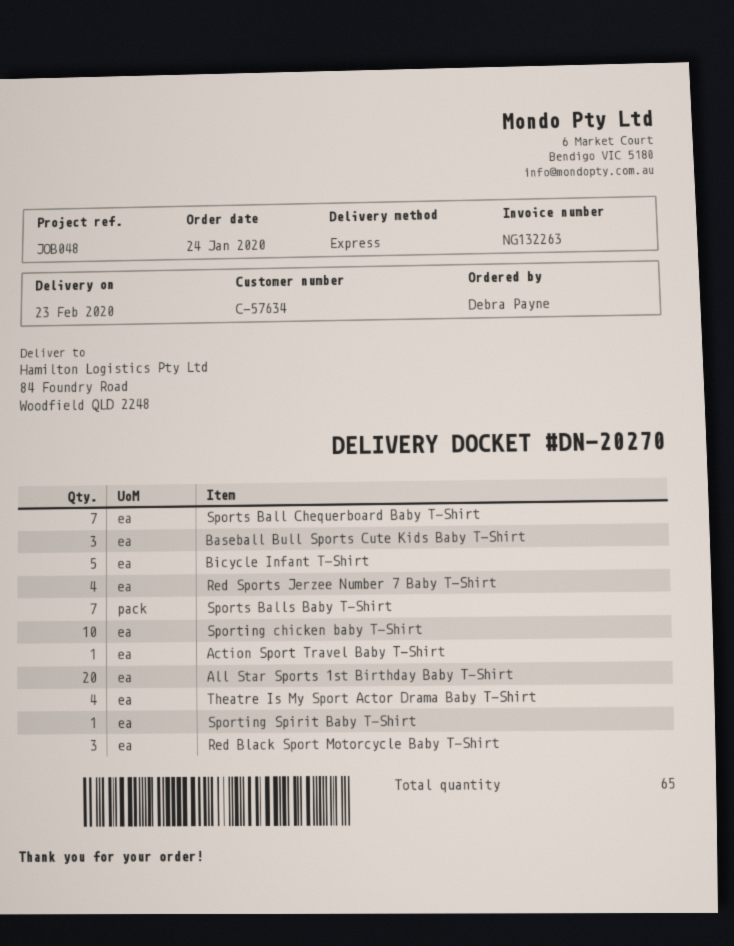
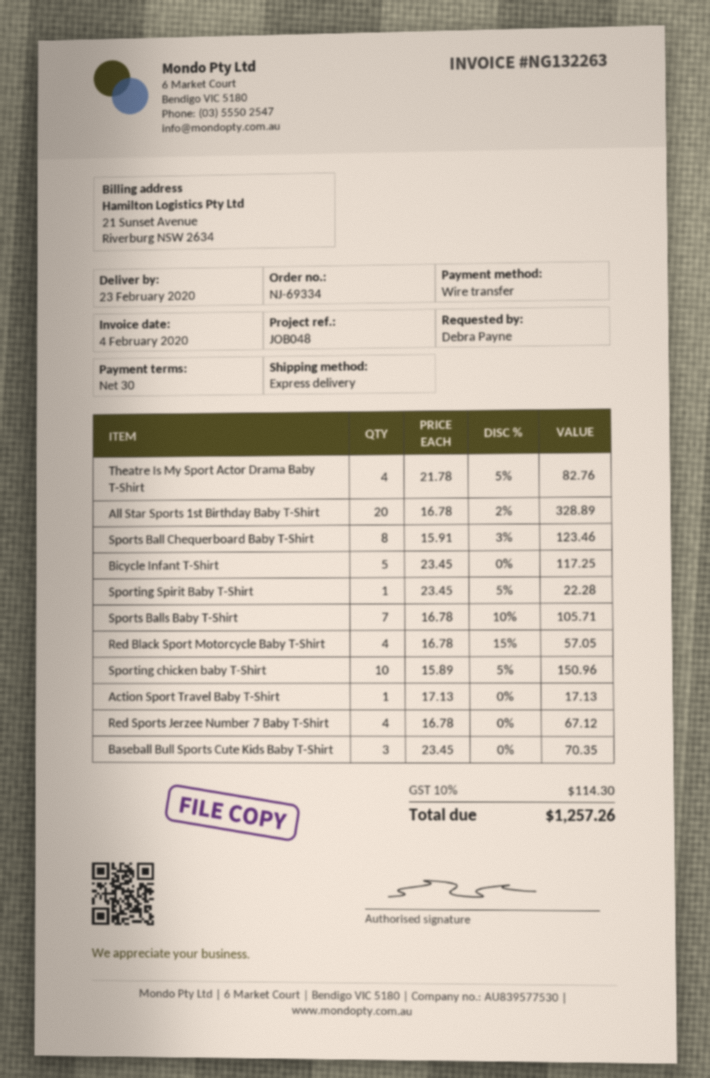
Sports Ball Chequerboard Baby T-Shirt: 7 -> 8
Red Black Sport Motorcycle Baby T-Shirt: 3 -> 4

